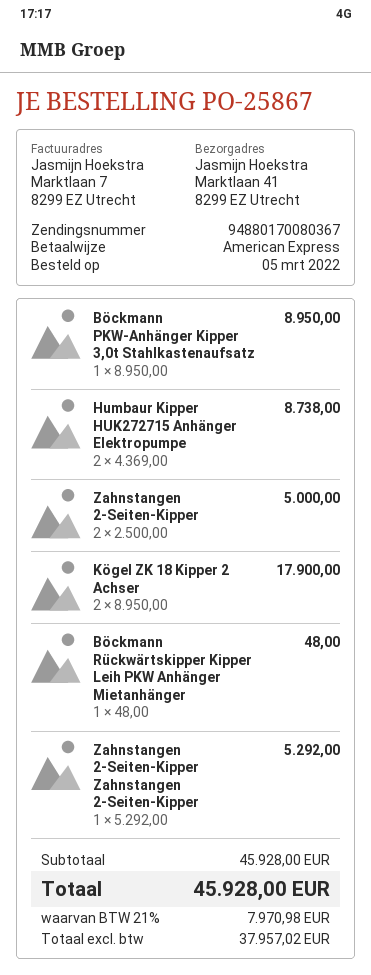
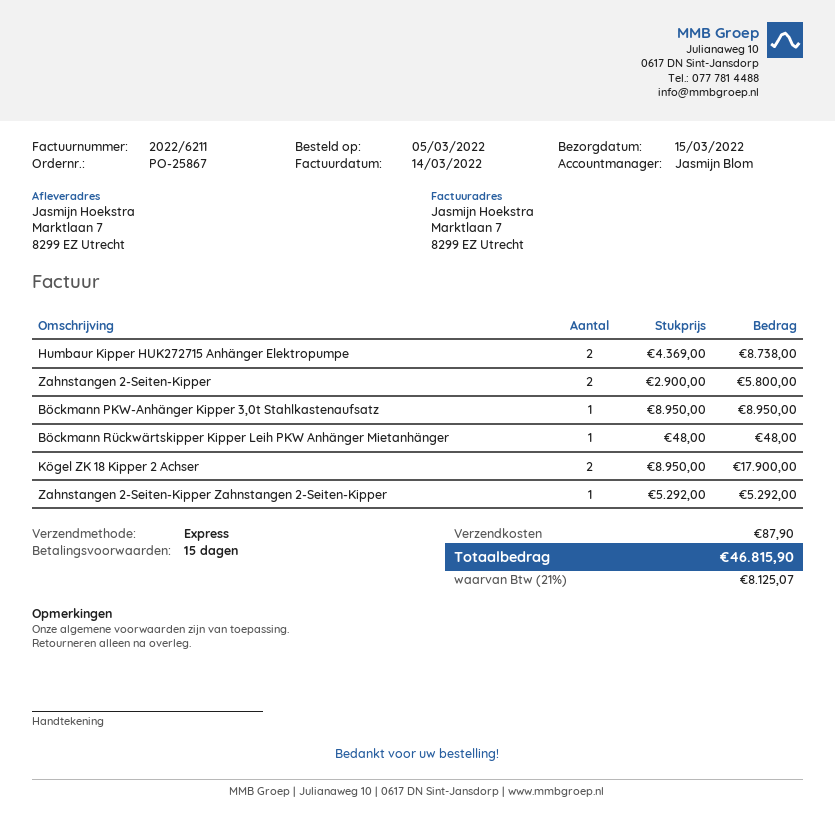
ship to: Marktlaan 41, 8299 EZ Utrecht -> Marktlaan 7, 8299 EZ Utrecht
Zahnstangen 2-Seiten-Kipper: 2 x 2500.00 = 5000.00 -> 2 x 2900.00 = 5800.00
shipping: none -> 87.90
tax: 21% = 7970.98 -> 21% = 8125.07
total: 45928.00 -> 46815.90

